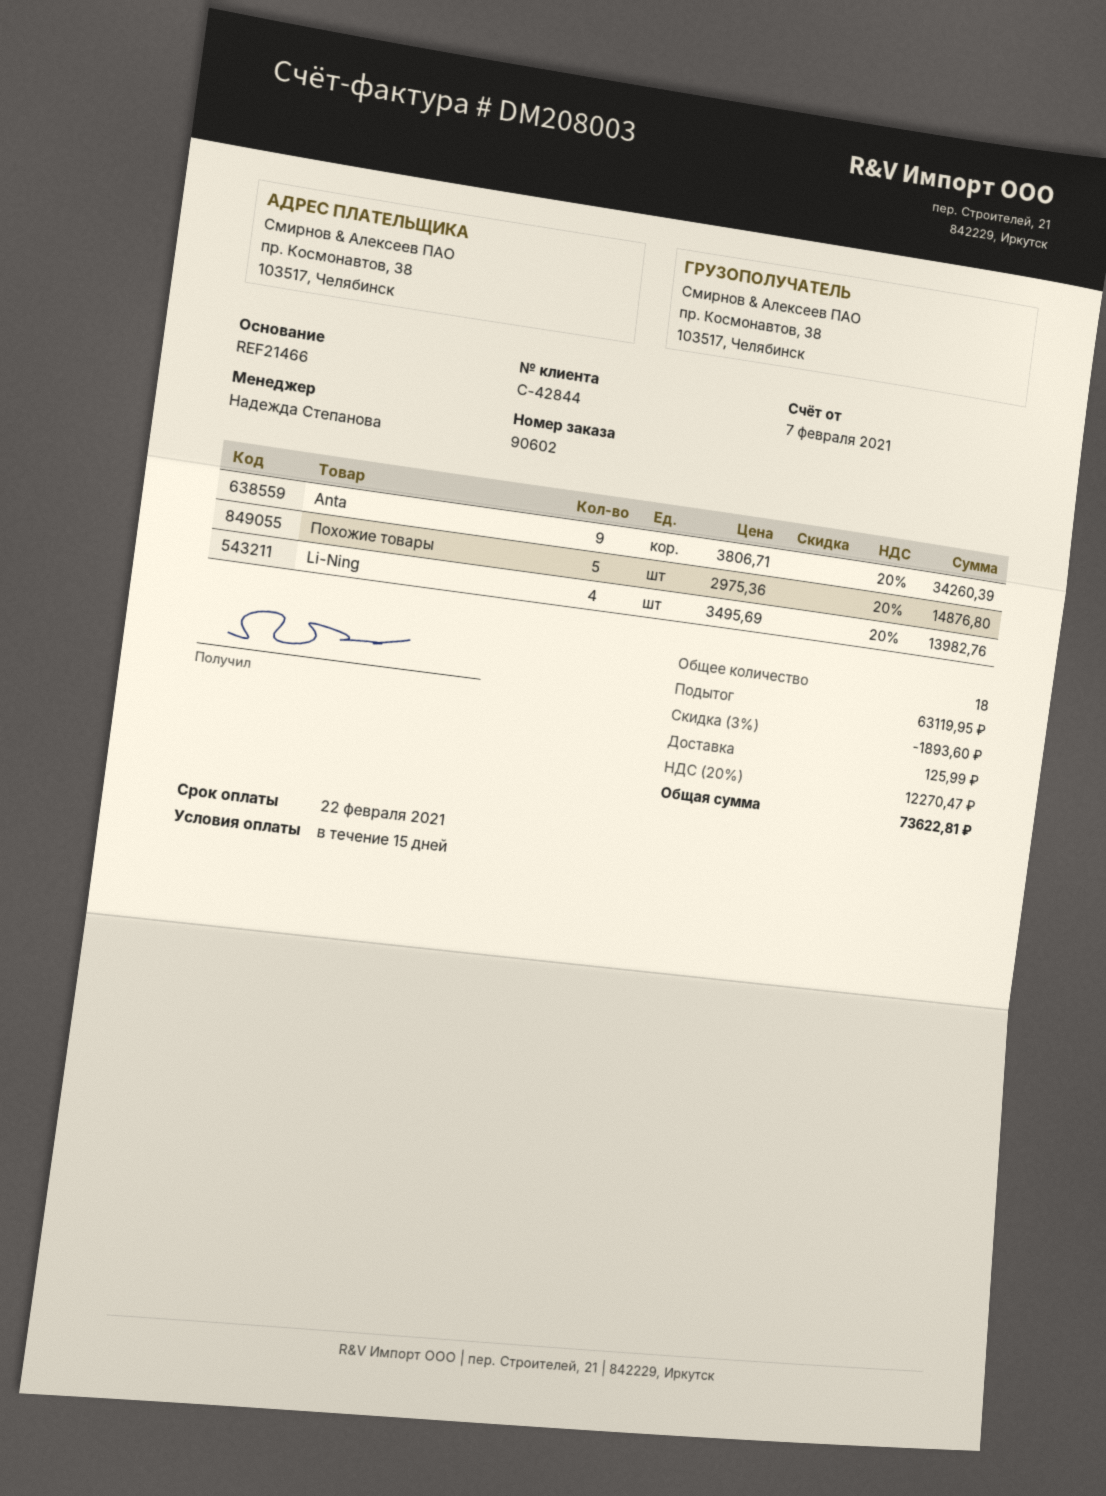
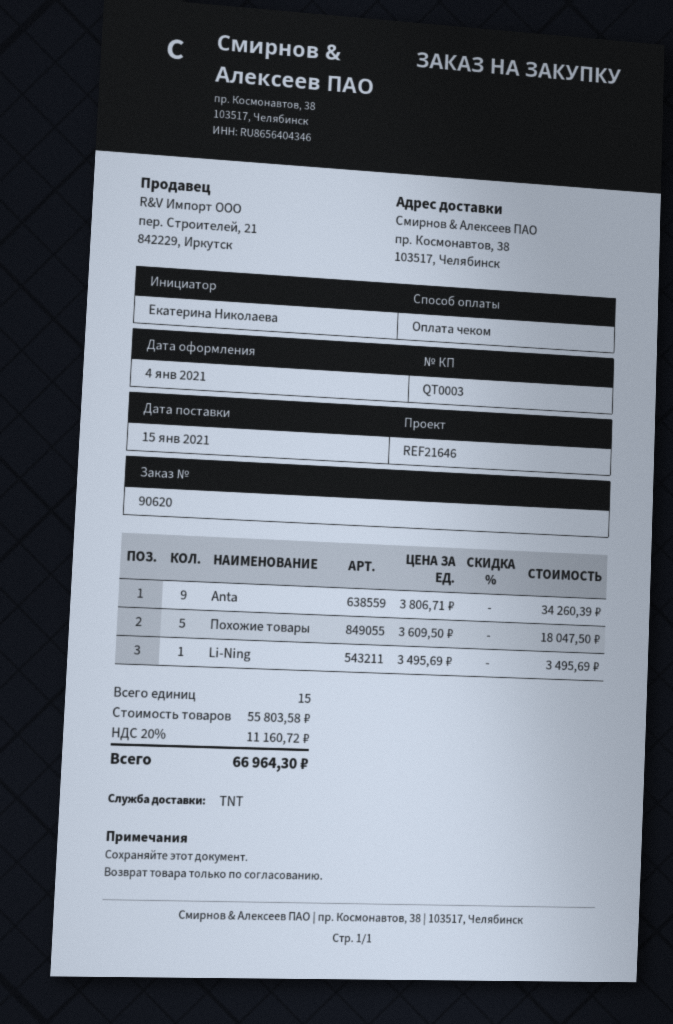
order number: 90602 -> 90620
reference: REF21466 -> REF21646
Похожие товары: 5 x 2975.36 = 14876.80 -> 5 x 3609.50 = 18047.50
Li-Ning: 4 x 3495.69 = 13982.76 -> 1 x 3495.69 = 3495.69
total quantity: 18 -> 15
subtotal: 63119.95 -> 55803.58
discount: 3% = 1893.60 -> none
shipping: 125.99 -> none
tax: 20% = 12270.47 -> 20% = 11160.72
total: 73622.81 -> 66964.30

